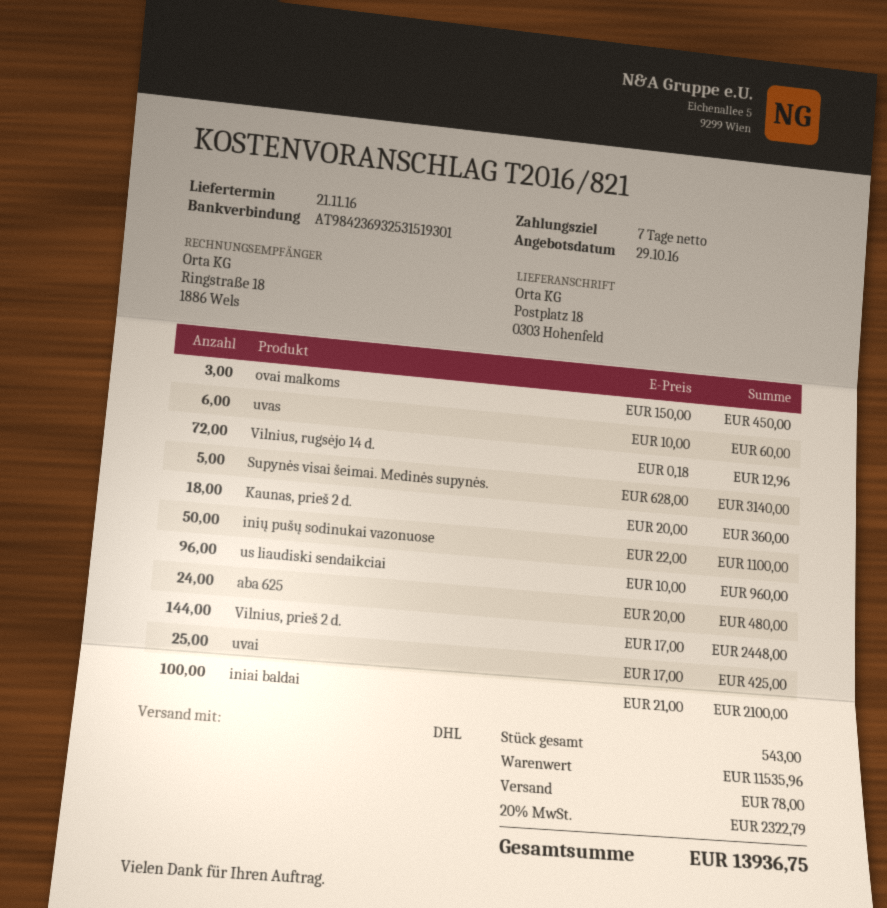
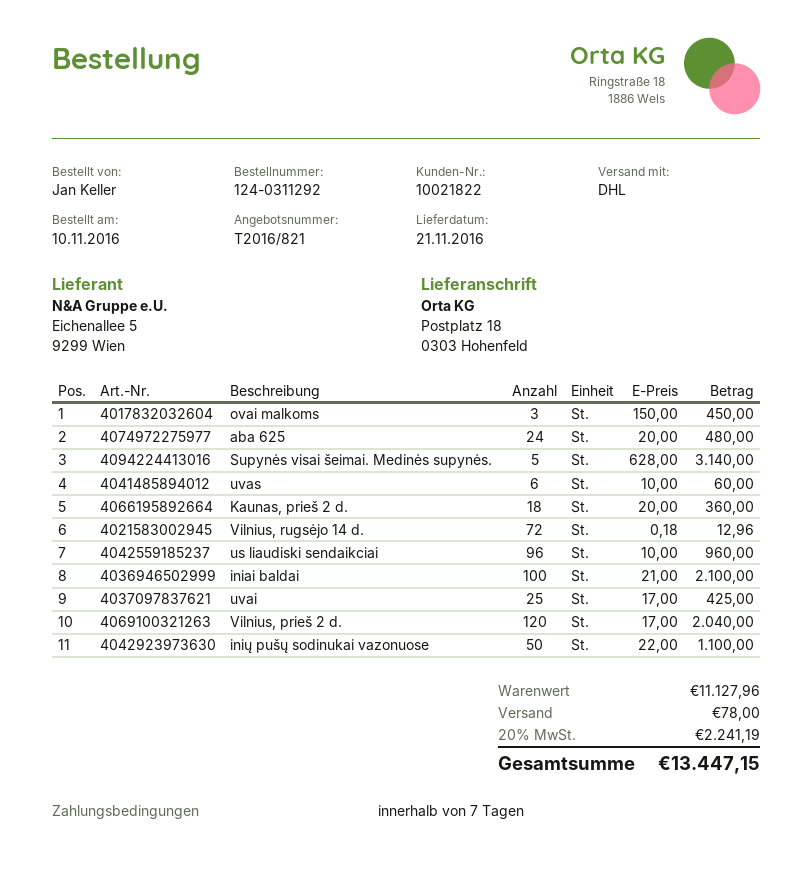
Vilnius, prieš 2 d.: 144 x 17.00 = 2448.00 -> 120 x 17.00 = 2040.00
subtotal: 11535.96 -> 11127.96
tax: 20% = 2322.79 -> 20% = 2241.19
total: 13936.75 -> 13447.15

